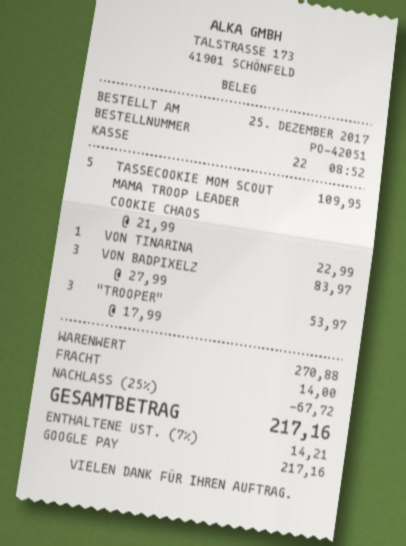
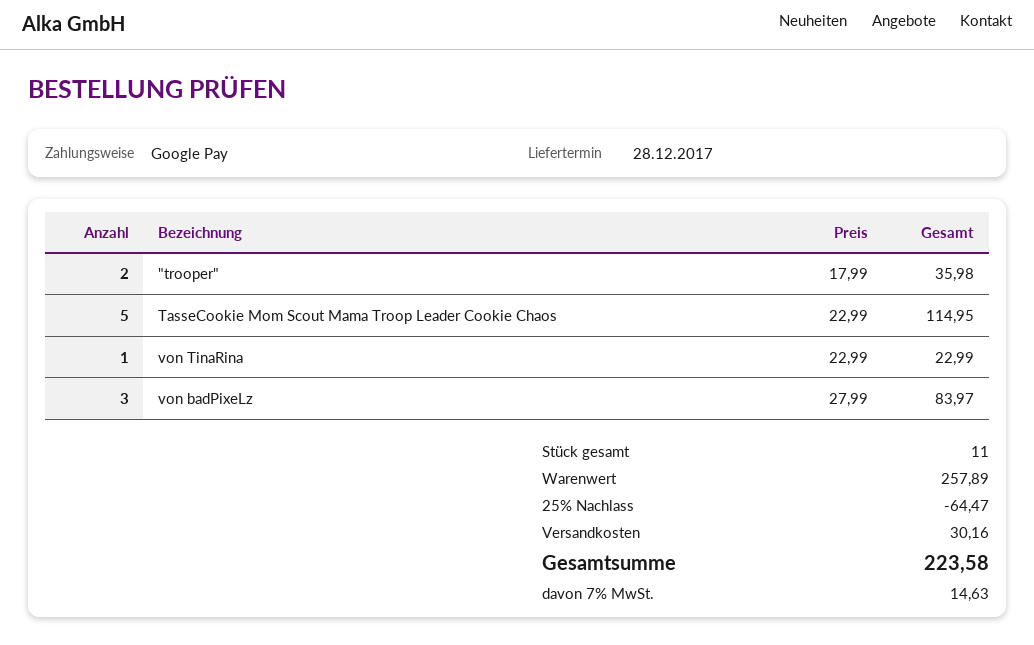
TASSECOOKIE MOM SCOUT MAMA TROOP LEADER COOKIE CHAOS: 5 x 21.99 = 109.95 -> 5 x 22.99 = 114.95
"TROOPER": 3 x 17.99 = 53.97 -> 2 x 17.99 = 35.98
subtotal: 270.88 -> 257.89
discount: 25% = 67.72 -> 25% = 64.47
shipping: 14.00 -> 30.16
tax: 7% = 14.21 -> 7% = 14.63
total: 217.16 -> 223.58

